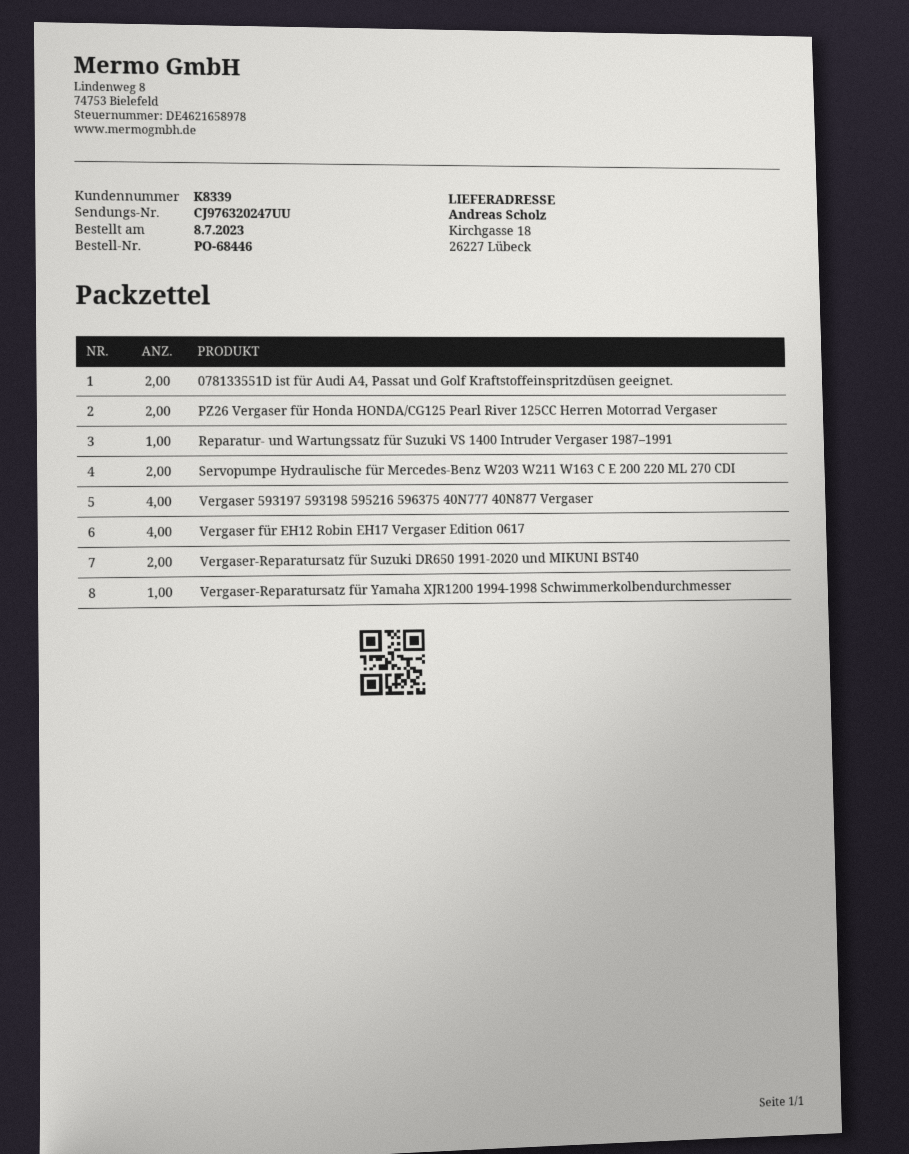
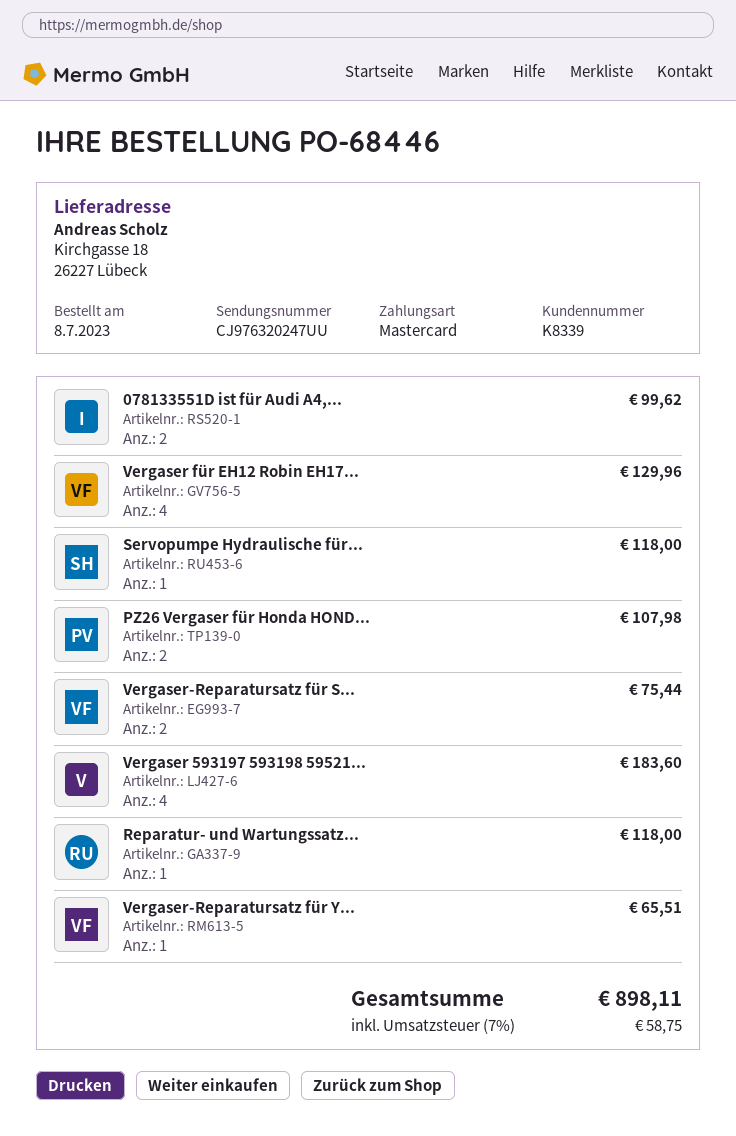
Servopumpe Hydraulische für Mercedes-Benz W203 W211 W163 C E 200 220 ML 270 CDI: 2 -> 1

